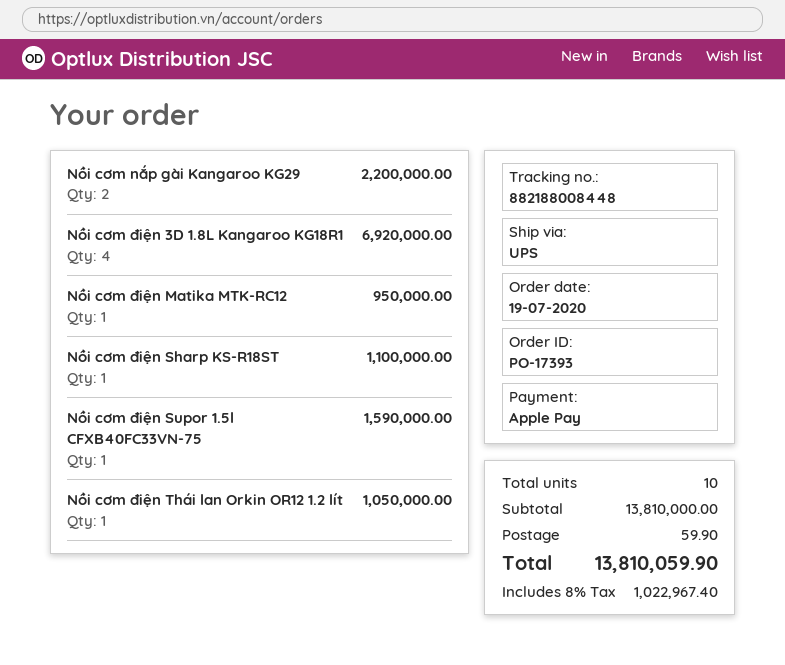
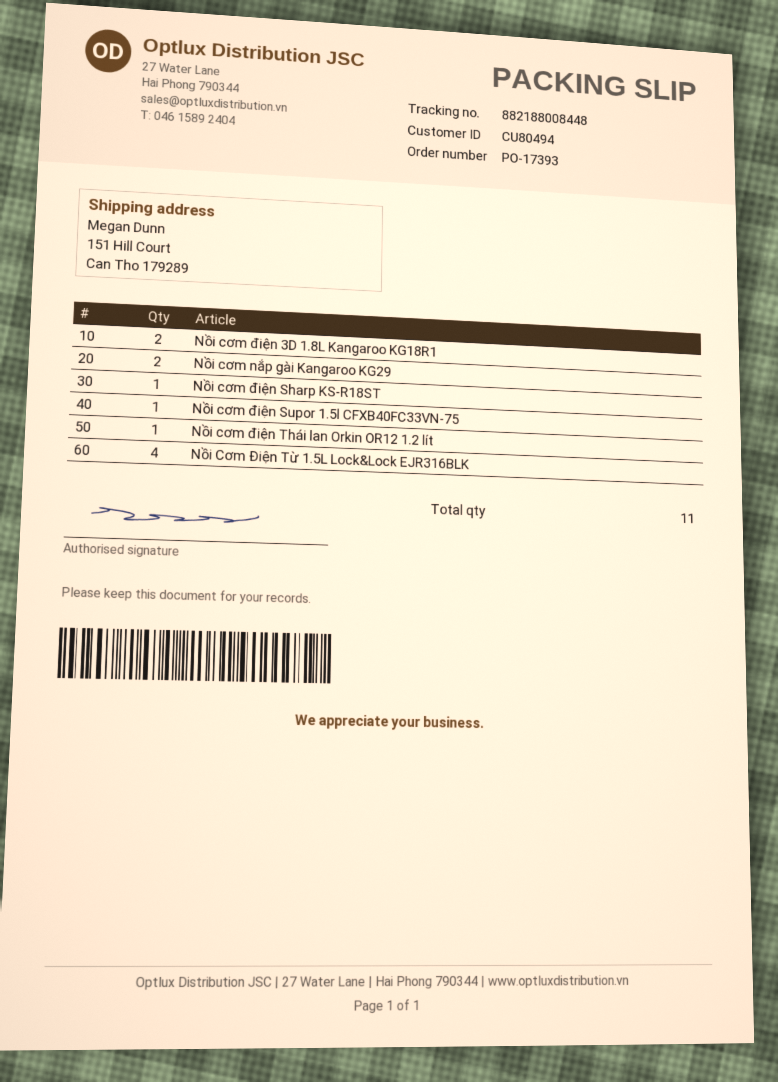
Nồi cơm điện 3D 1.8L Kangaroo KG18R1: 4 -> 2
Nồi cơm điện Matika MTK-RC12: 1 -> none
Nồi Cơm Điện Từ 1.5L Lock&Lock EJR316BLK: none -> 4
total quantity: 10 -> 11

